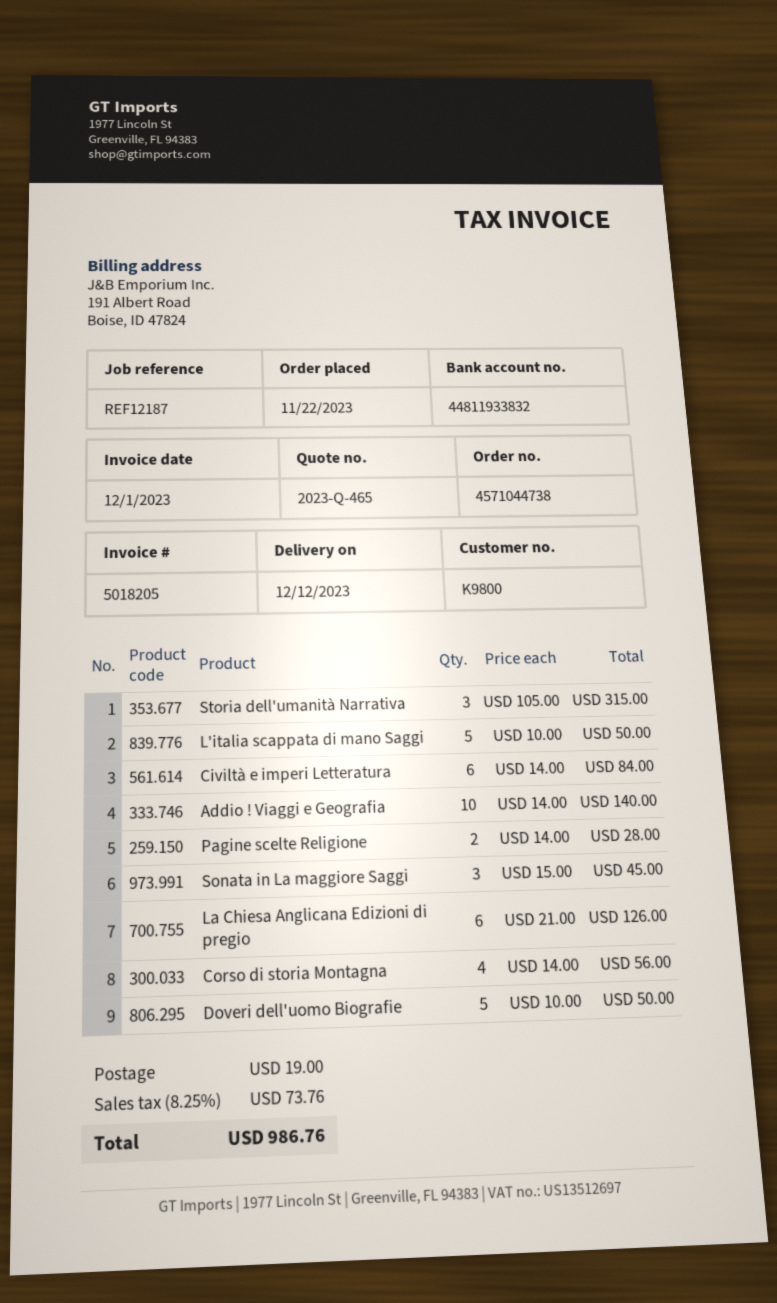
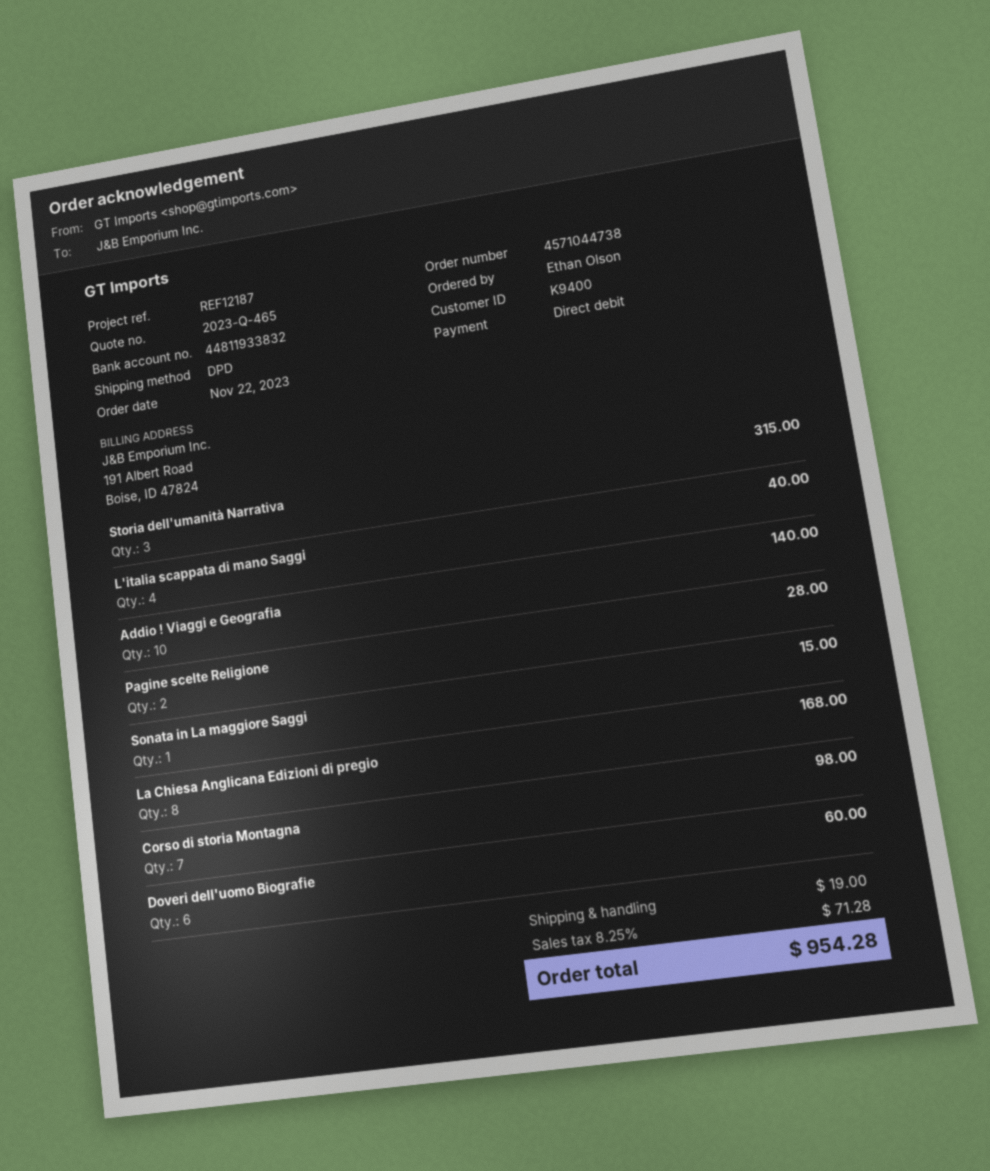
customer number: K9800 -> K9400
L'italia scappata di mano Saggi: 5 for 50.00 -> 4 for 40.00
Civiltà e imperi Letteratura: 6 for 84.00 -> none
Sonata in La maggiore Saggi: 3 for 45.00 -> 1 for 15.00
La Chiesa Anglicana Edizioni di pregio: 6 for 126.00 -> 8 for 168.00
Corso di storia Montagna: 4 for 56.00 -> 7 for 98.00
Doveri dell'uomo Biografie: 5 for 50.00 -> 6 for 60.00
tax: 8.25% = 73.76 -> 8.25% = 71.28
total: 986.76 -> 954.28

